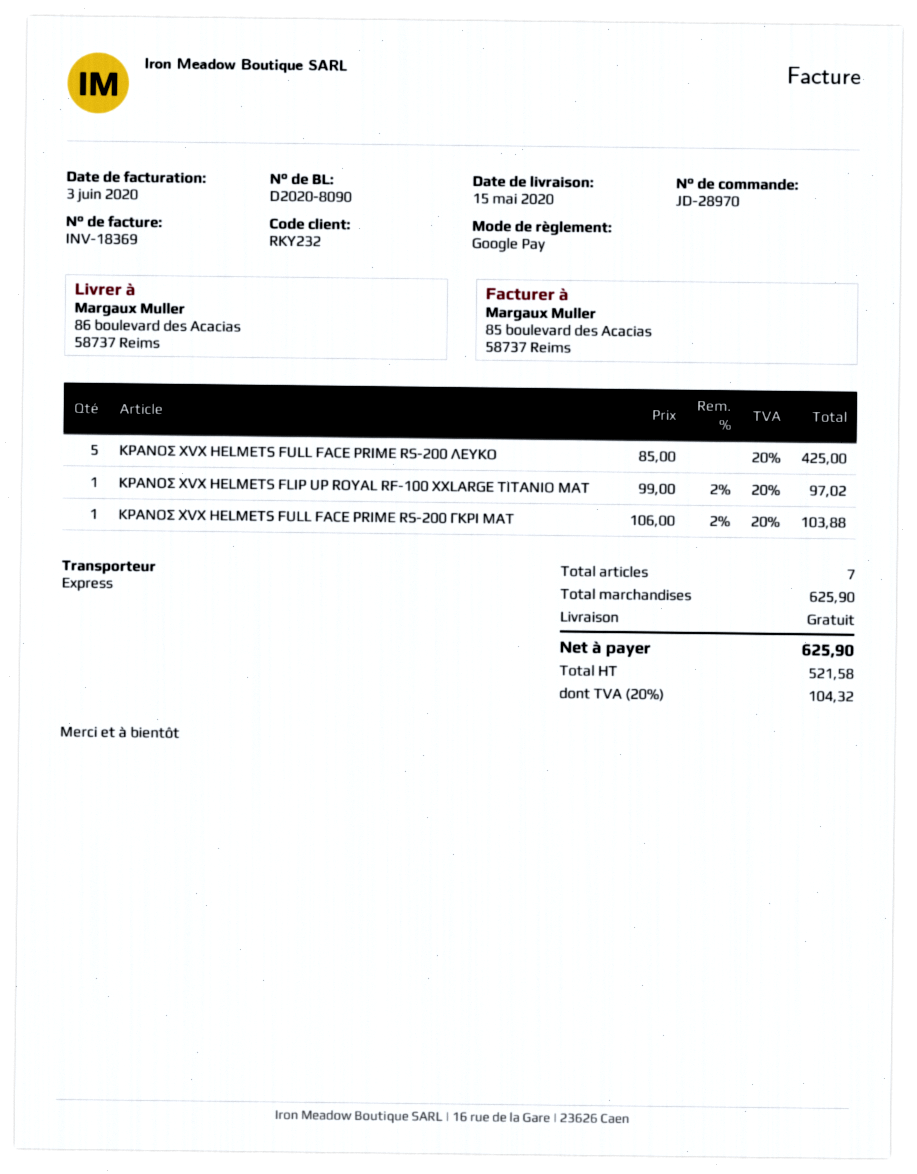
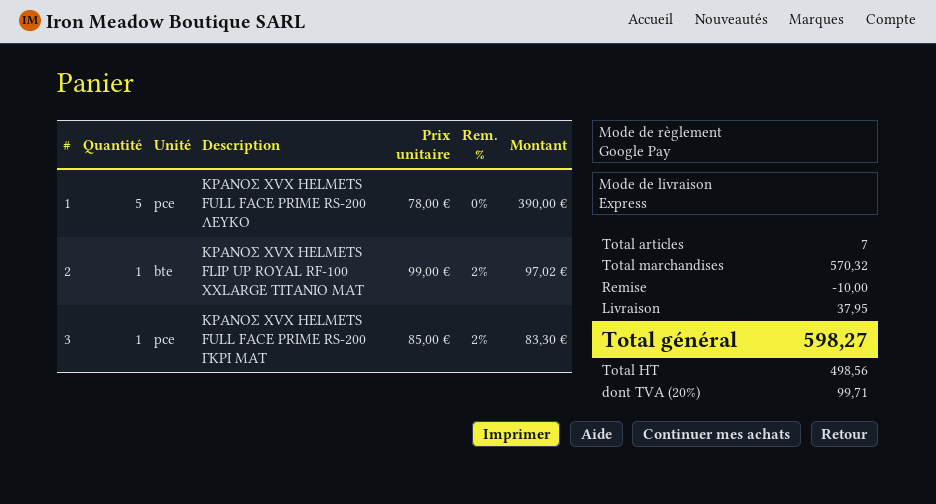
ΚΡΑΝΟΣ XVX HELMETS FULL FACE PRIME RS-200 ΛΕΥΚΟ: 5 x 85.00 = 425.00 -> 5 x 78.00 = 390.00
ΚΡΑΝΟΣ XVX HELMETS FULL FACE PRIME RS-200 ΓΚΡΙ ΜΑΤ: 1 x 106.00 - 2% = 103.88 -> 1 x 85.00 - 2% = 83.30
subtotal: 625.90 -> 570.32
discount: none -> 10.00
shipping: 0.00 -> 37.95
net: 521.58 -> 498.56
tax: 20% = 104.32 -> 20% = 99.71
total: 625.90 -> 598.27

